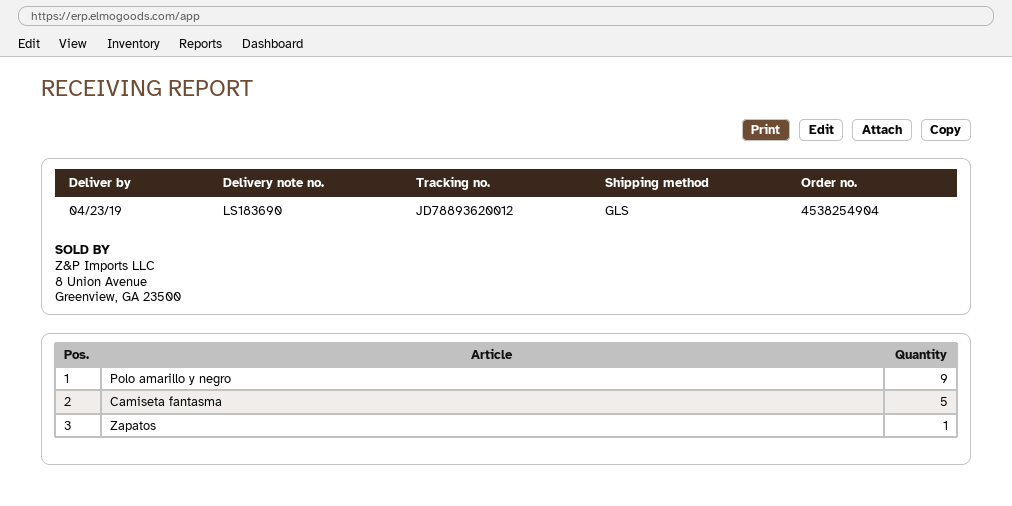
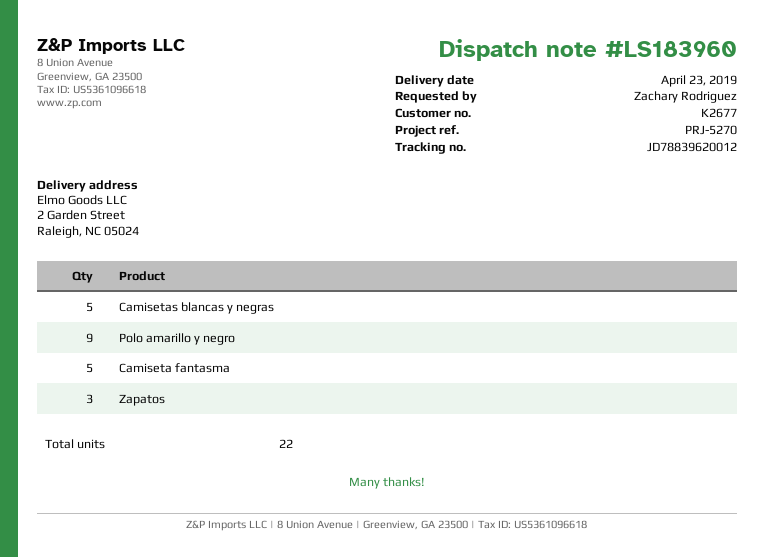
delivery note number: LS183690 -> LS183960
tracking number: JD78893620012 -> JD78839620012
Zapatos: 1 -> 3
Camisetas blancas y negras: none -> 5

